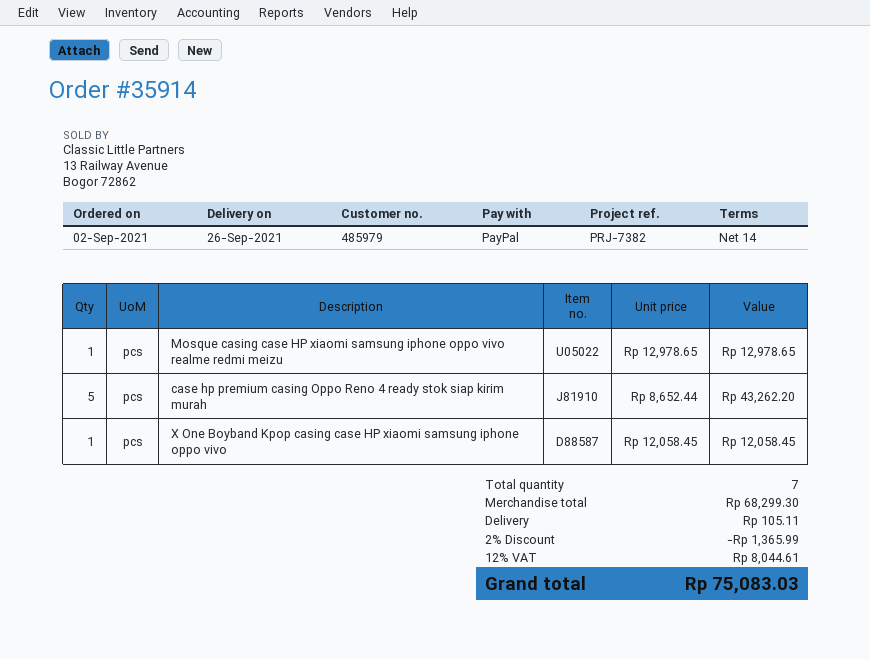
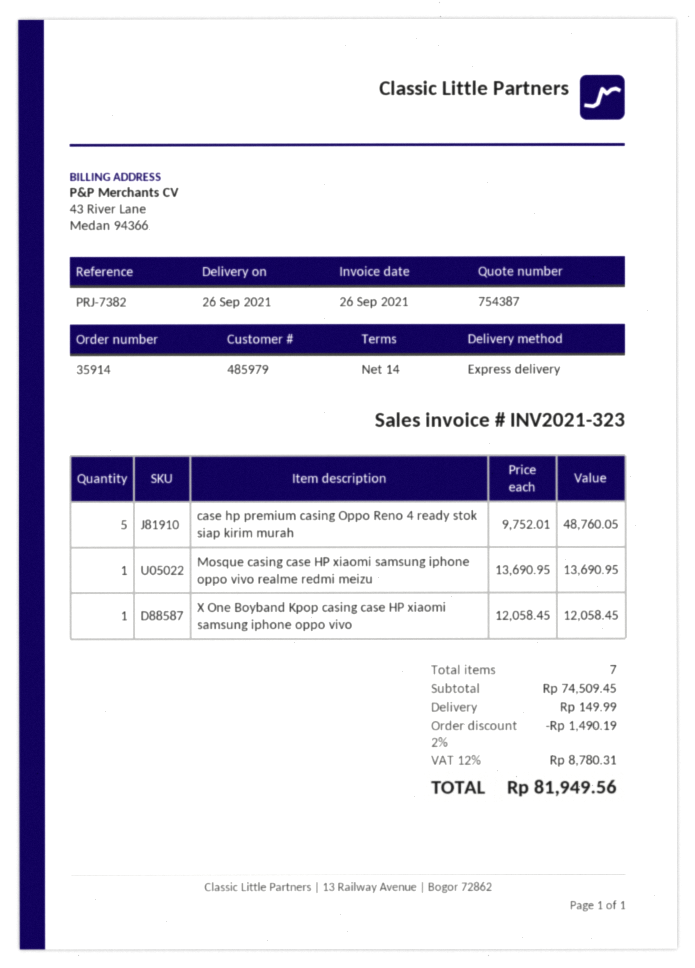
Mosque casing case HP xiaomi samsung iphone oppo vivo realme redmi meizu: 1 x 12978.65 = 12978.65 -> 1 x 13690.95 = 13690.95
case hp premium casing Oppo Reno 4 ready stok siap kirim murah: 5 x 8652.44 = 43262.20 -> 5 x 9752.01 = 48760.05
subtotal: 68299.30 -> 74509.45
discount: 2% = 1365.99 -> 2% = 1490.19
shipping: 105.11 -> 149.99
tax: 12% = 8044.61 -> 12% = 8780.31
total: 75083.03 -> 81949.56

